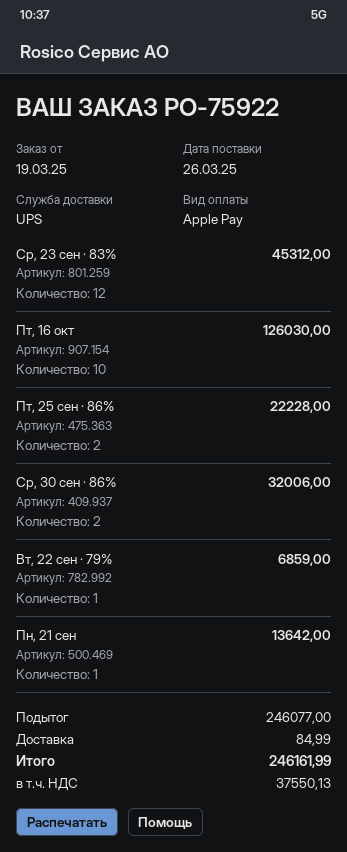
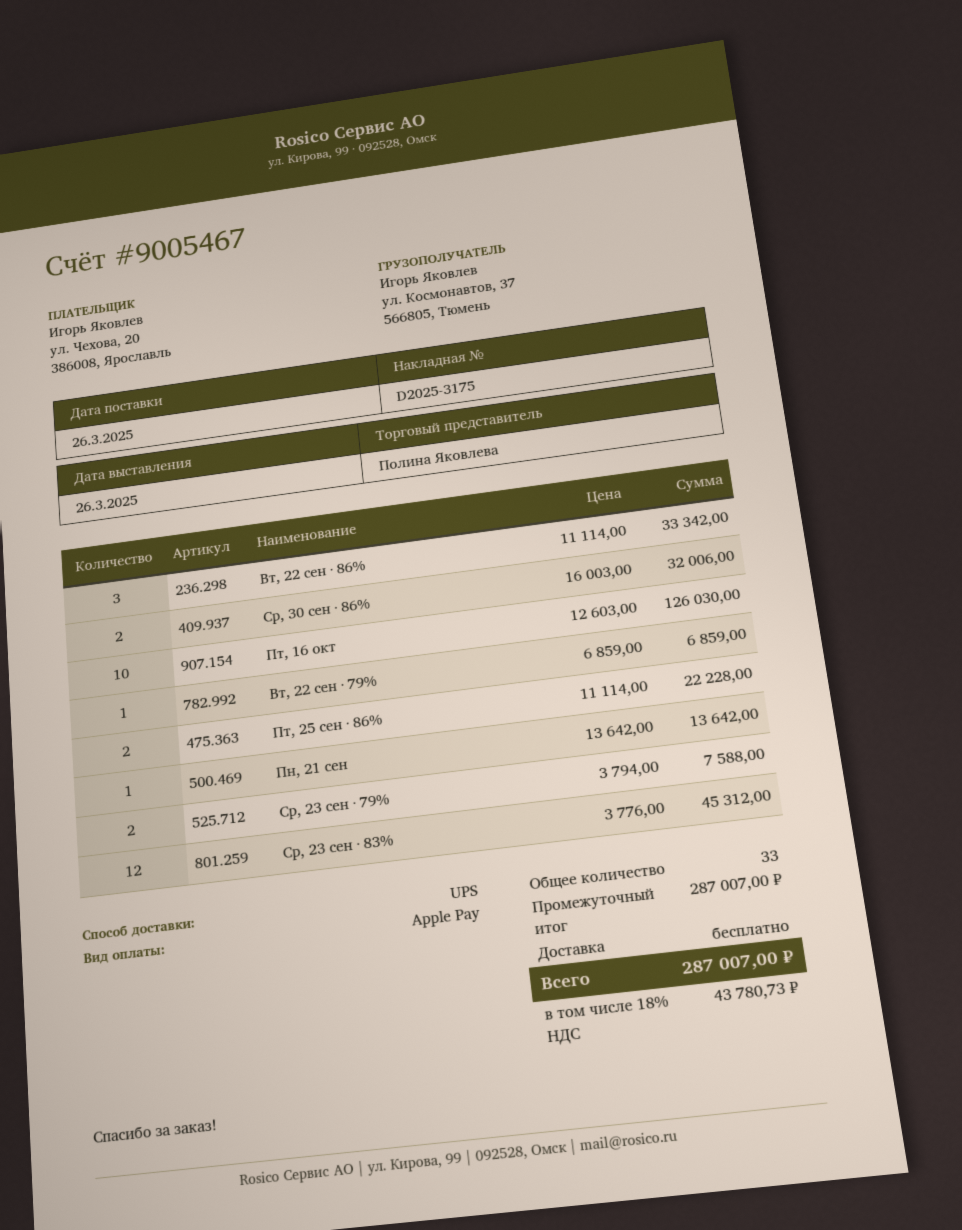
Вт, 22 сен · 86%: none -> 3 for 33342.00
Ср, 23 сен · 79%: none -> 2 for 7588.00
subtotal: 246077.00 -> 287007.00
shipping: 84.99 -> 0.00
tax: 37550.13 -> 43780.73
total: 246161.99 -> 287007.00

